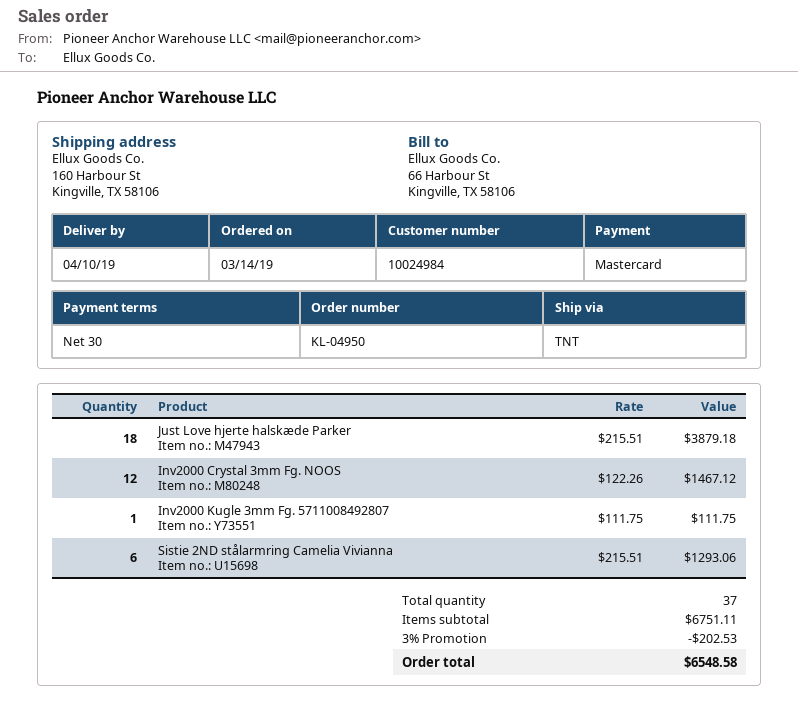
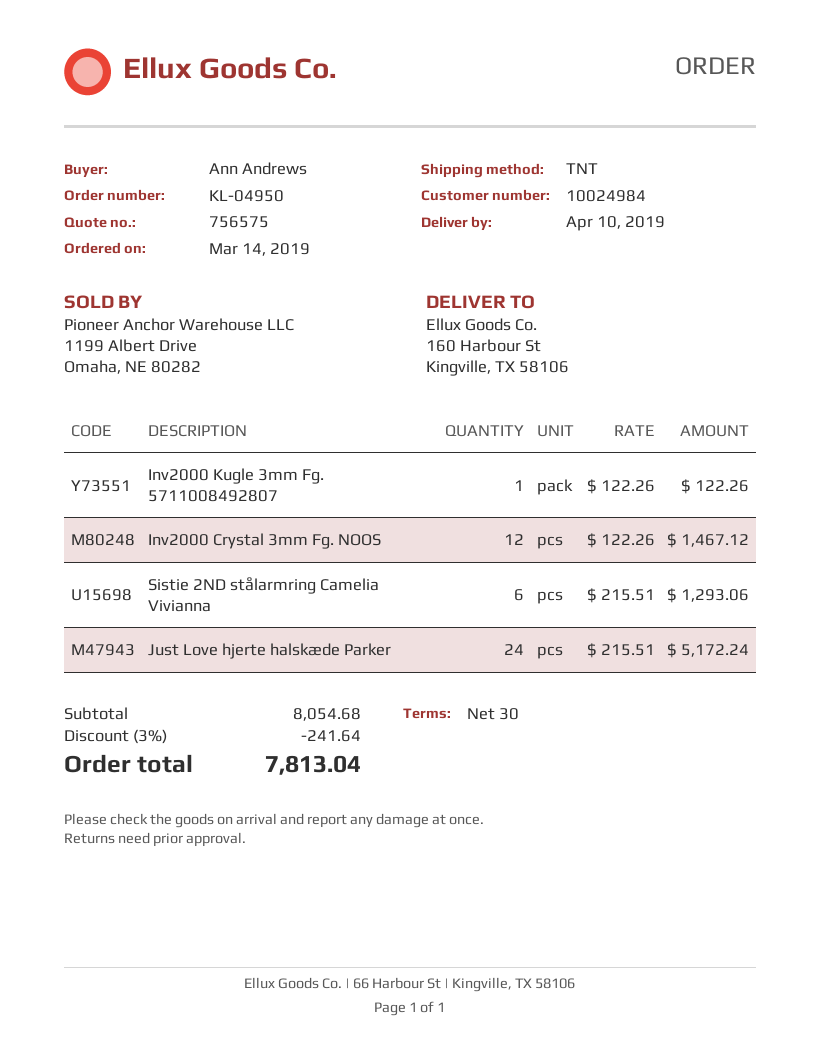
Just Love hjerte halskæde Parker: 18 x 215.51 = 3879.18 -> 24 x 215.51 = 5172.24
Inv2000 Kugle 3mm Fg. 5711008492807: 1 x 111.75 = 111.75 -> 1 x 122.26 = 122.26
subtotal: 6751.11 -> 8054.68
discount: 3% = 202.53 -> 3% = 241.64
total: 6548.58 -> 7813.04

